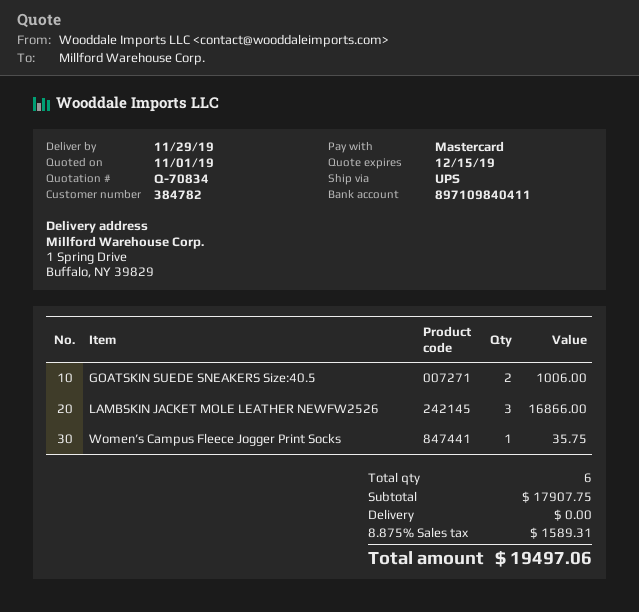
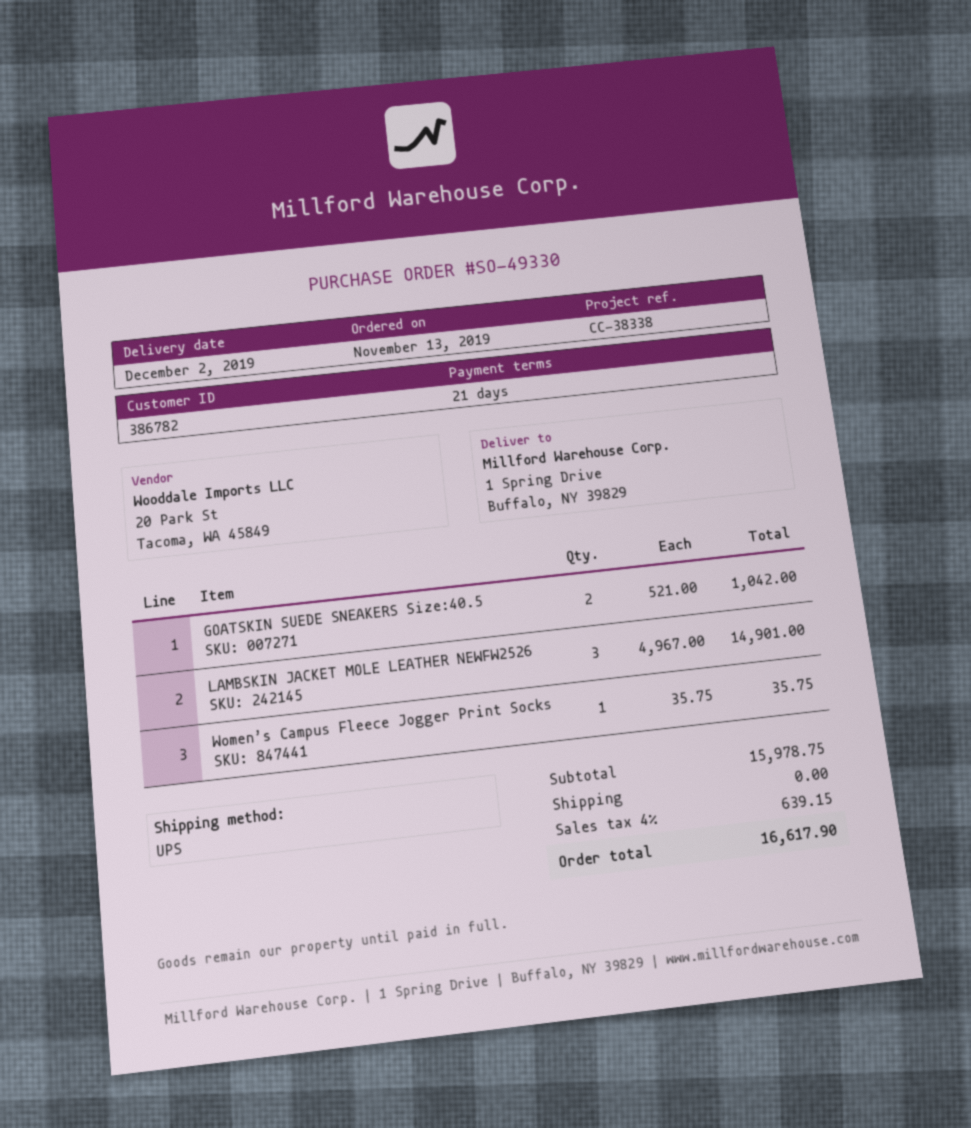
delivery date: 2019-11-29 -> 2019-12-02
customer number: 384782 -> 386782
GOATSKIN SUEDE SNEAKERS Size:40.5: 2 for 1006.00 -> 2 for 1042.00
LAMBSKIN JACKET MOLE LEATHER NEWFW2526: 3 for 16866.00 -> 3 for 14901.00
subtotal: 17907.75 -> 15978.75
tax: 8.875% = 1589.31 -> 4% = 639.15
total: 19497.06 -> 16617.90

